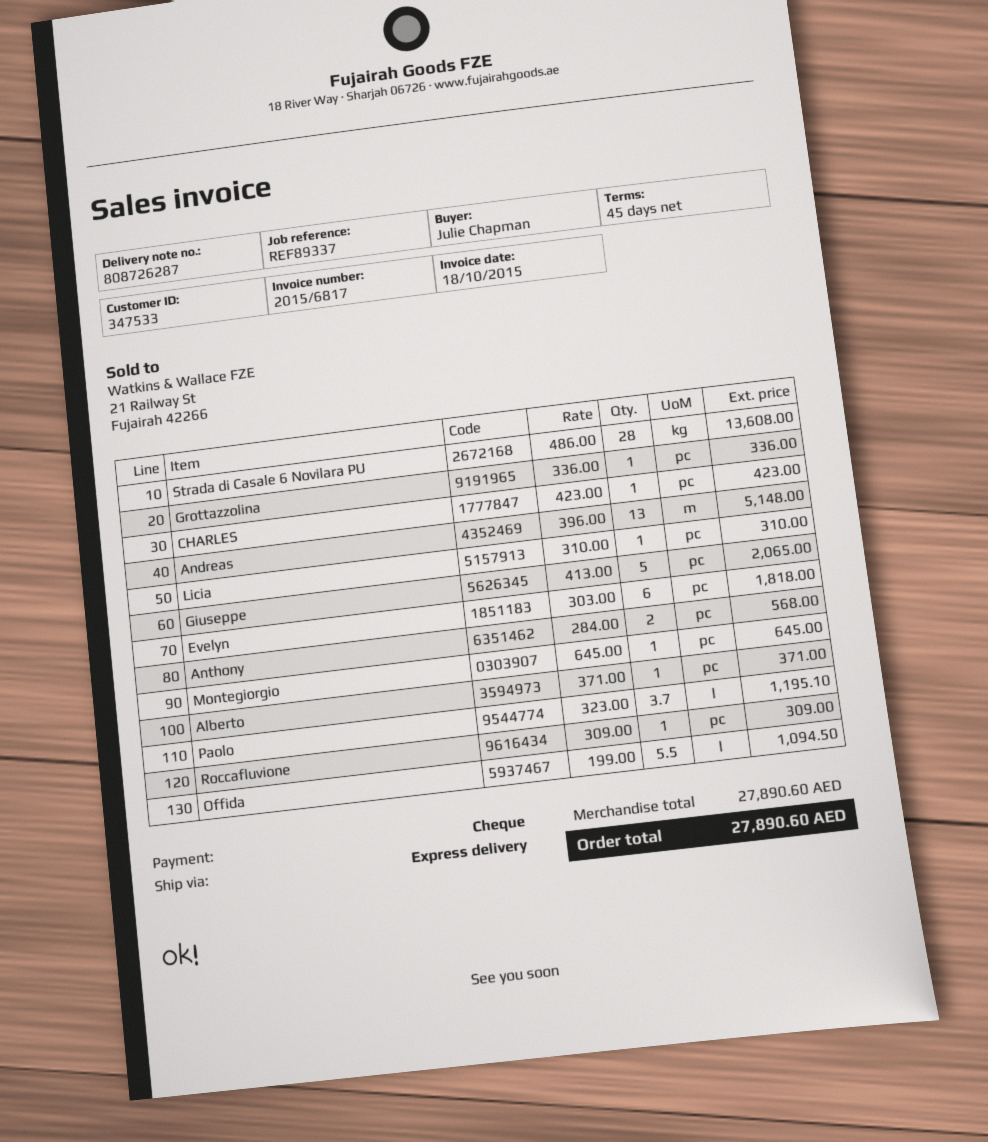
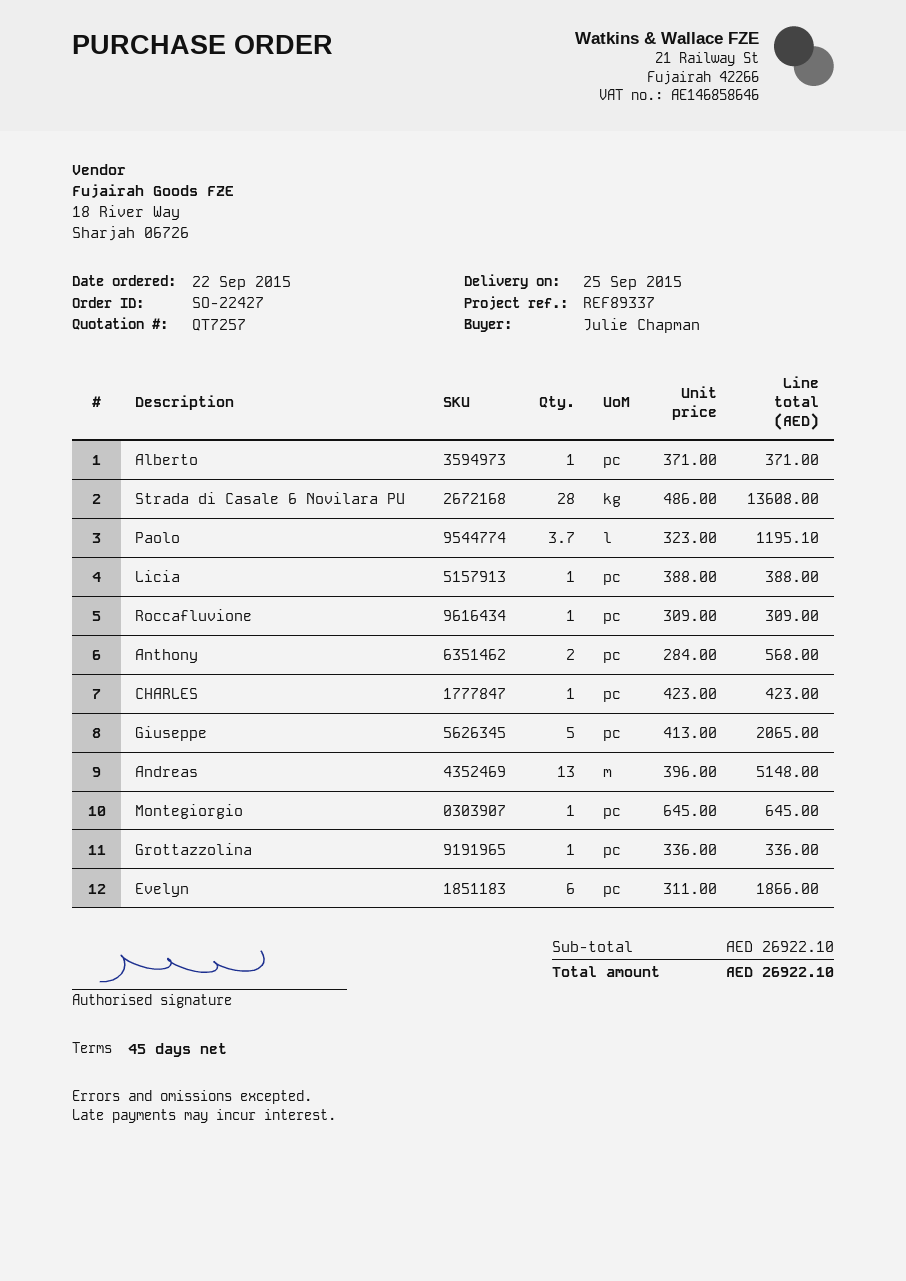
Licia: 1 x 310.00 = 310.00 -> 1 x 388.00 = 388.00
Evelyn: 6 x 303.00 = 1818.00 -> 6 x 311.00 = 1866.00
Offida: 5.5 x 199.00 = 1094.50 -> none
subtotal: 27890.60 -> 26922.10
total: 27890.60 -> 26922.10

